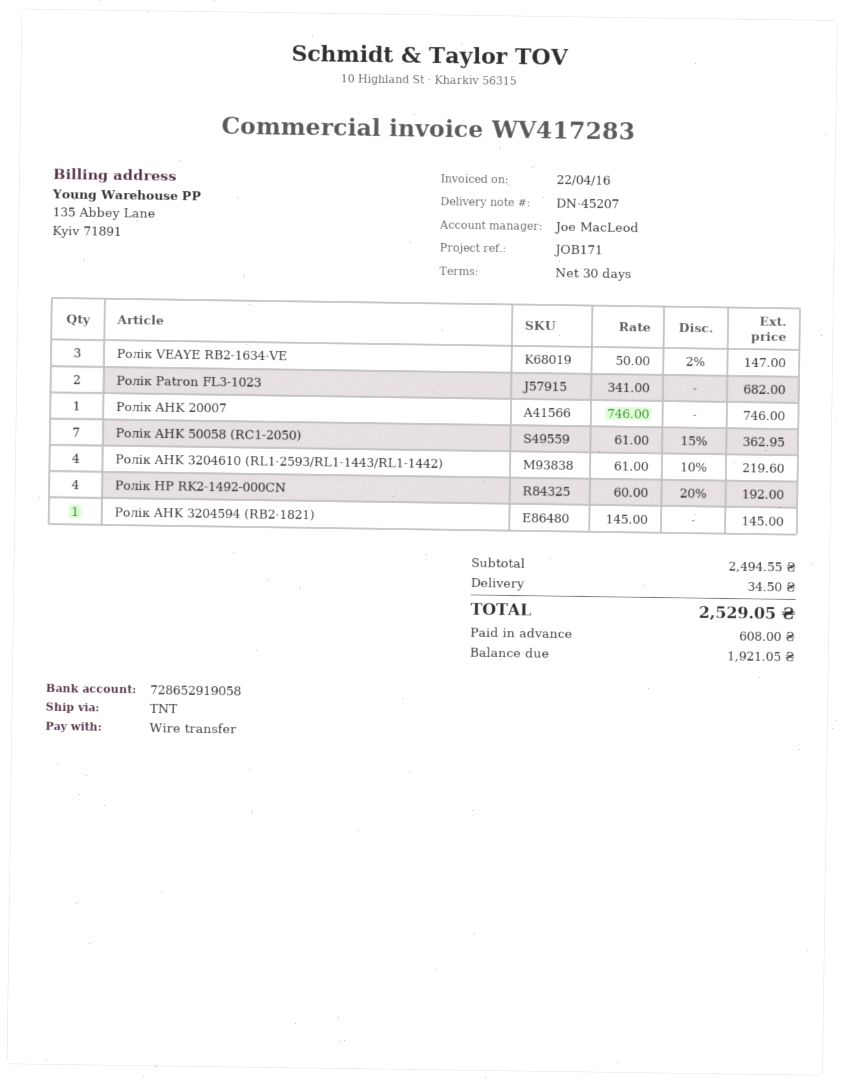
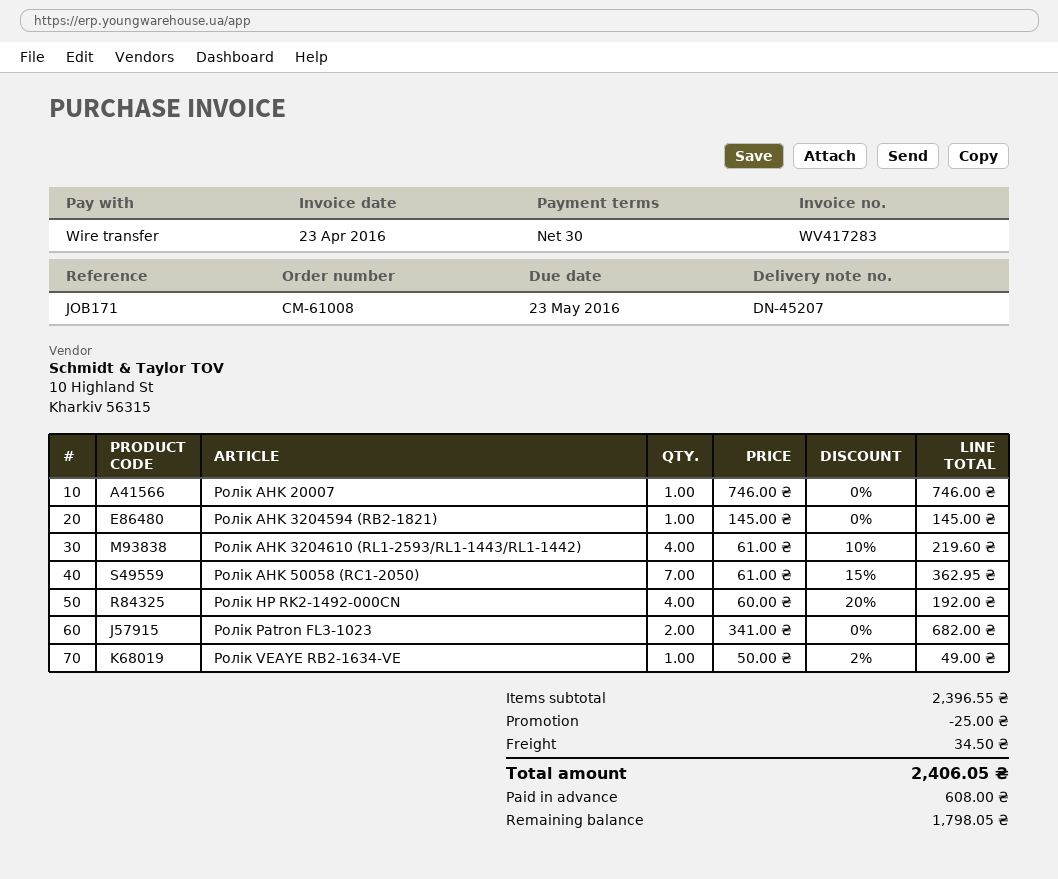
invoice date: 2016-04-22 -> 2016-04-23
Ролік VEAYE RB2-1634-VE: 3 x 50.00 - 2% = 147.00 -> 1 x 50.00 - 2% = 49.00
subtotal: 2494.55 -> 2396.55
discount: none -> 25.00
total: 2529.05 -> 2406.05
balance: 1921.05 -> 1798.05

